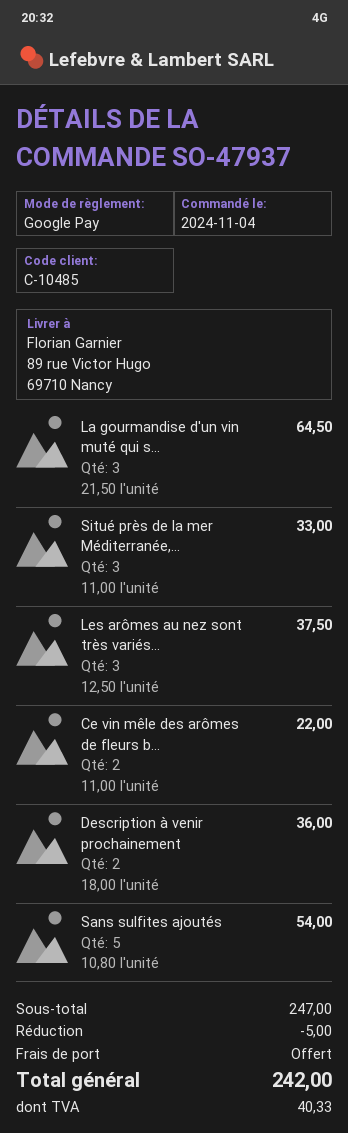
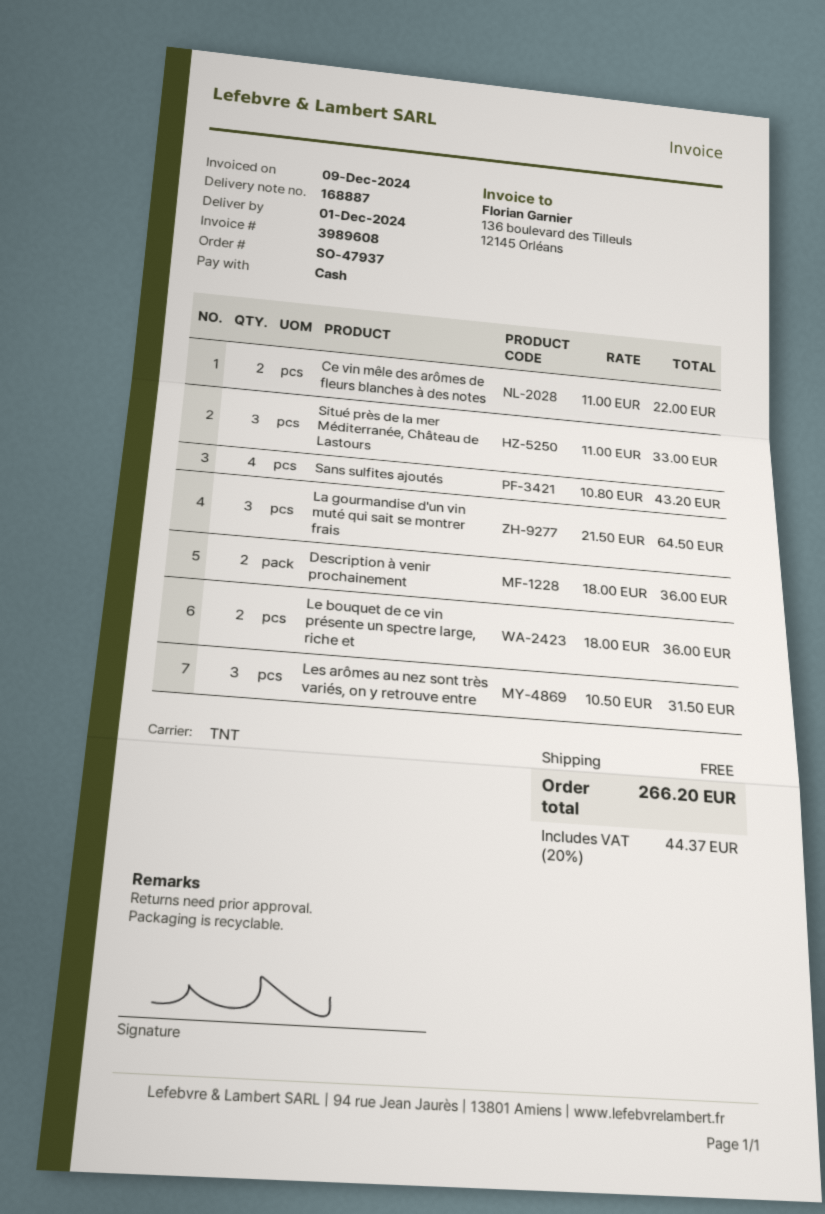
payment method: Google Pay -> cash
Les arômes au nez sont très variés...: 3 x 12.50 = 37.50 -> 3 x 10.50 = 31.50
Sans sulfites ajoutés: 5 x 10.80 = 54.00 -> 4 x 10.80 = 43.20
Le bouquet de ce vin présente un spectre large, riche et: none -> 2 x 18.00 = 36.00
discount: 5.00 -> none
tax: 40.33 -> 44.37
total: 242.00 -> 266.20

